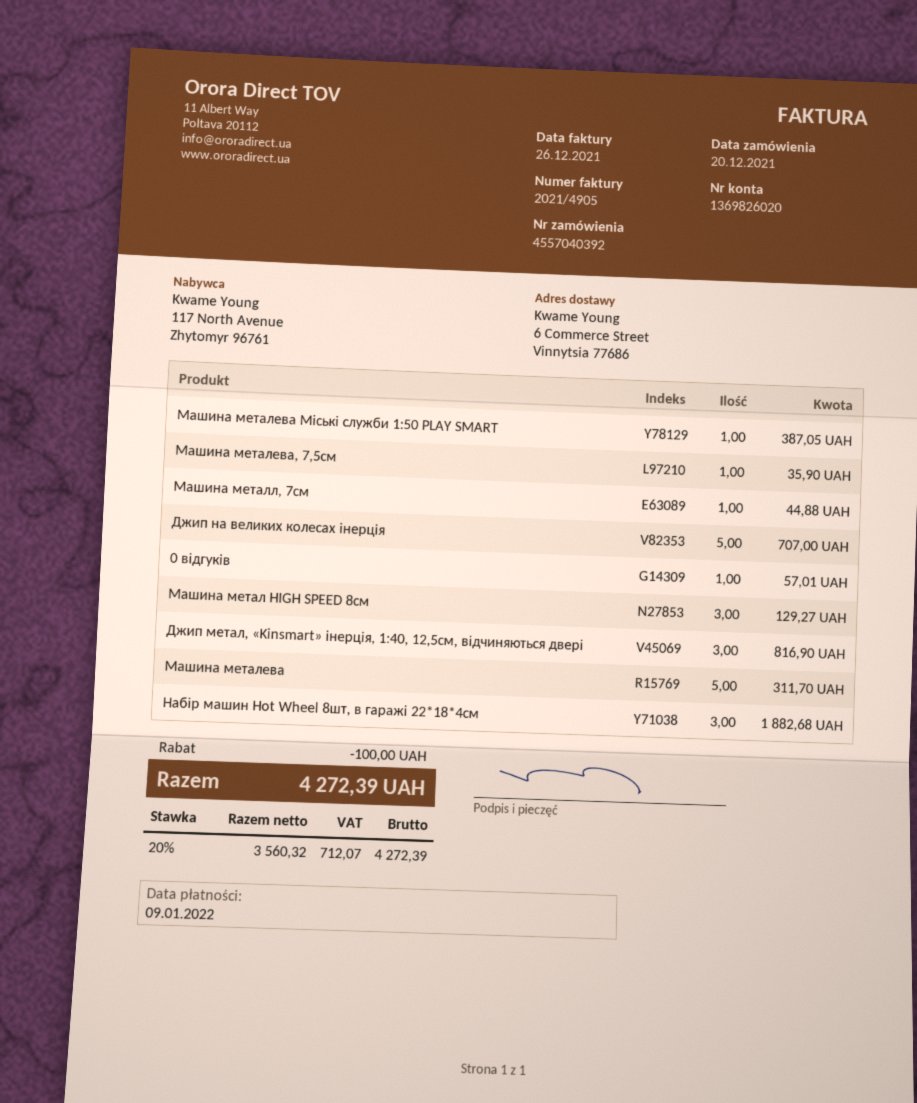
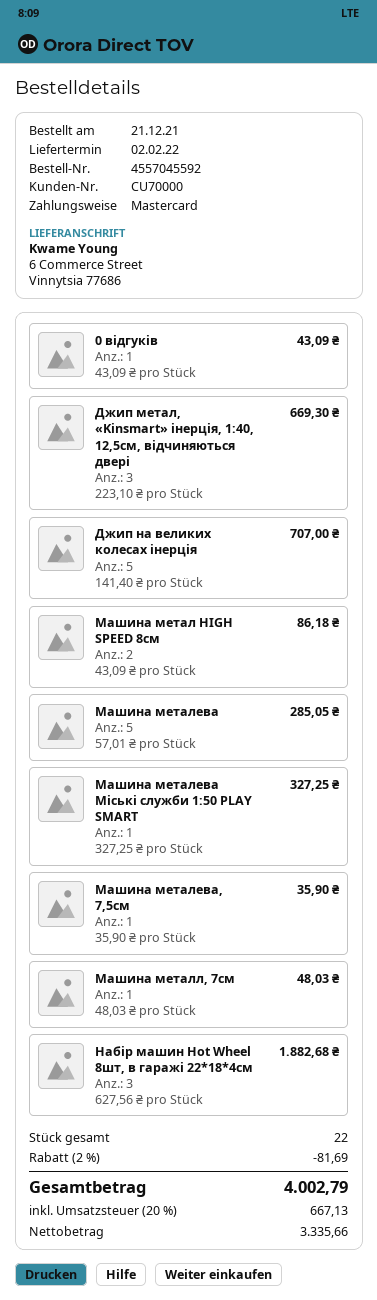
order number: 4557040392 -> 4557045592
order date: 2021-12-20 -> 2021-12-21
Машина металева Міські служби 1:50 PLAY SMART: 1 for 387.05 -> 1 for 327.25
Машина металл, 7см: 1 for 44.88 -> 1 for 48.03
0 відгуків: 1 for 57.01 -> 1 for 43.09
Машина метал HIGH SPEED 8см: 3 for 129.27 -> 2 for 86.18
Джип метал, «Kinsmart» інерція, 1:40, 12,5см, відчиняються двері: 3 for 816.90 -> 3 for 669.30
Машина металева: 5 for 311.70 -> 5 for 285.05
discount: 100.00 -> 81.69
net: 3560.32 -> 3335.66
tax: 20% = 712.07 -> 20% = 667.13
total: 4272.39 -> 4002.79

